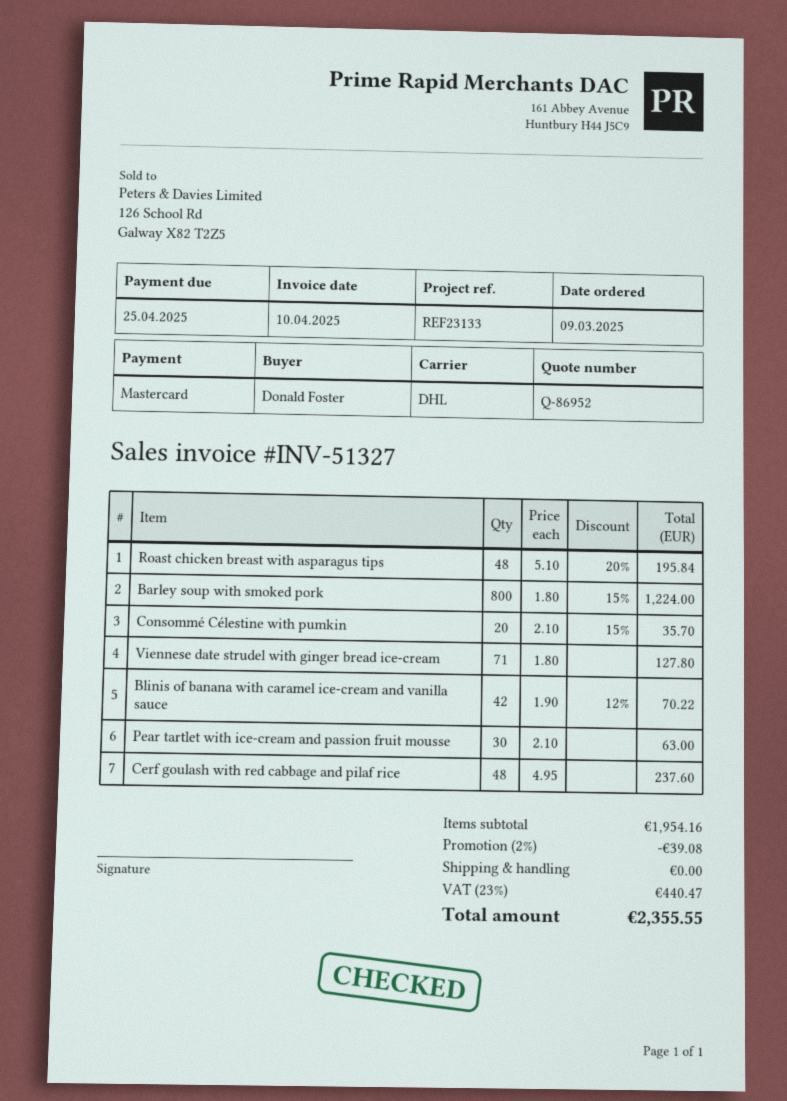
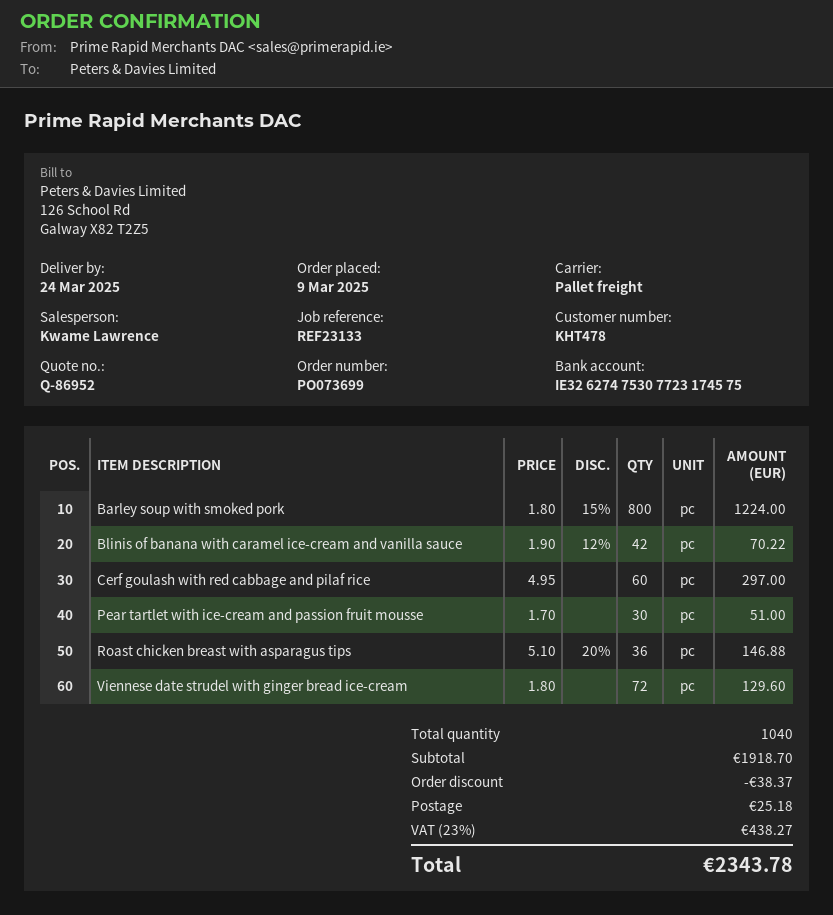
shipping method: DHL -> pallet freight
Roast chicken breast with asparagus tips: 48 x 5.10 - 20% = 195.84 -> 36 x 5.10 - 20% = 146.88
Consommé Célestine with pumkin: 20 x 2.10 - 15% = 35.70 -> none
Viennese date strudel with ginger bread ice-cream: 71 x 1.80 = 127.80 -> 72 x 1.80 = 129.60
Pear tartlet with ice-cream and passion fruit mousse: 30 x 2.10 = 63.00 -> 30 x 1.70 = 51.00
Cerf goulash with red cabbage and pilaf rice: 48 x 4.95 = 237.60 -> 60 x 4.95 = 297.00
subtotal: 1954.16 -> 1918.70
discount: 39.08 -> 38.37
shipping: 0.00 -> 25.18
tax: 23% = 440.47 -> 23% = 438.27
total: 2355.55 -> 2343.78

